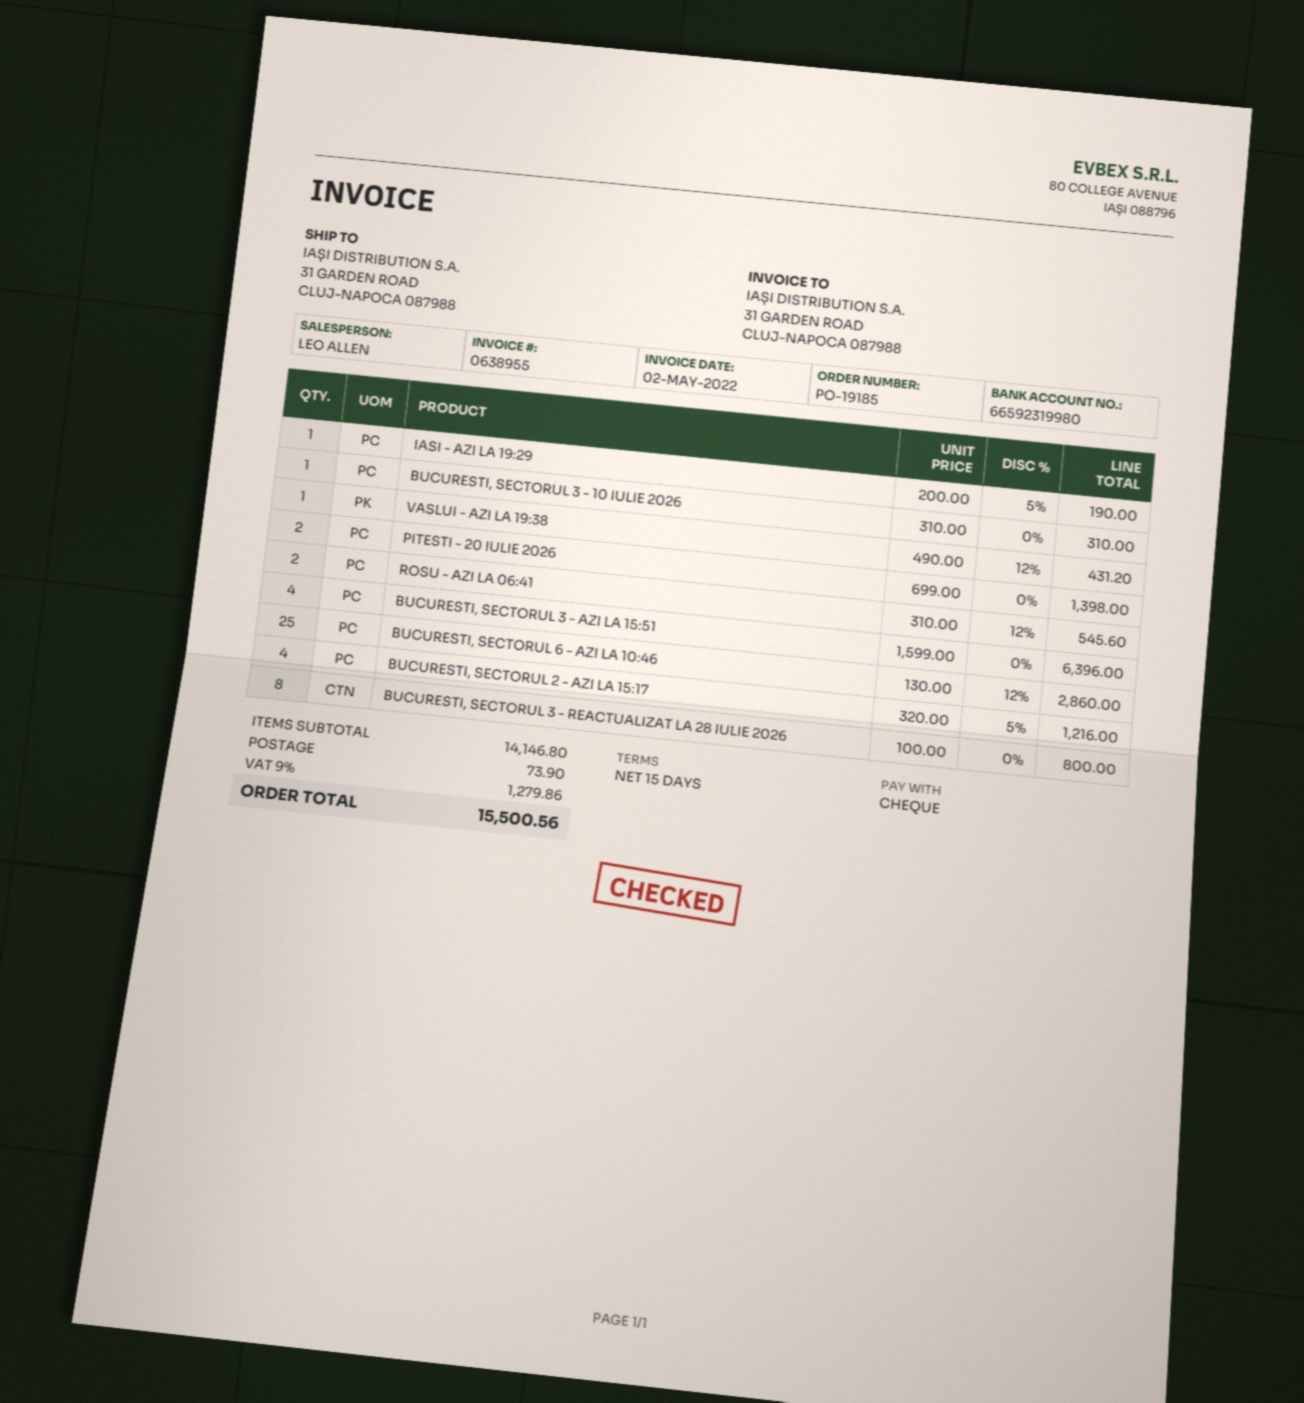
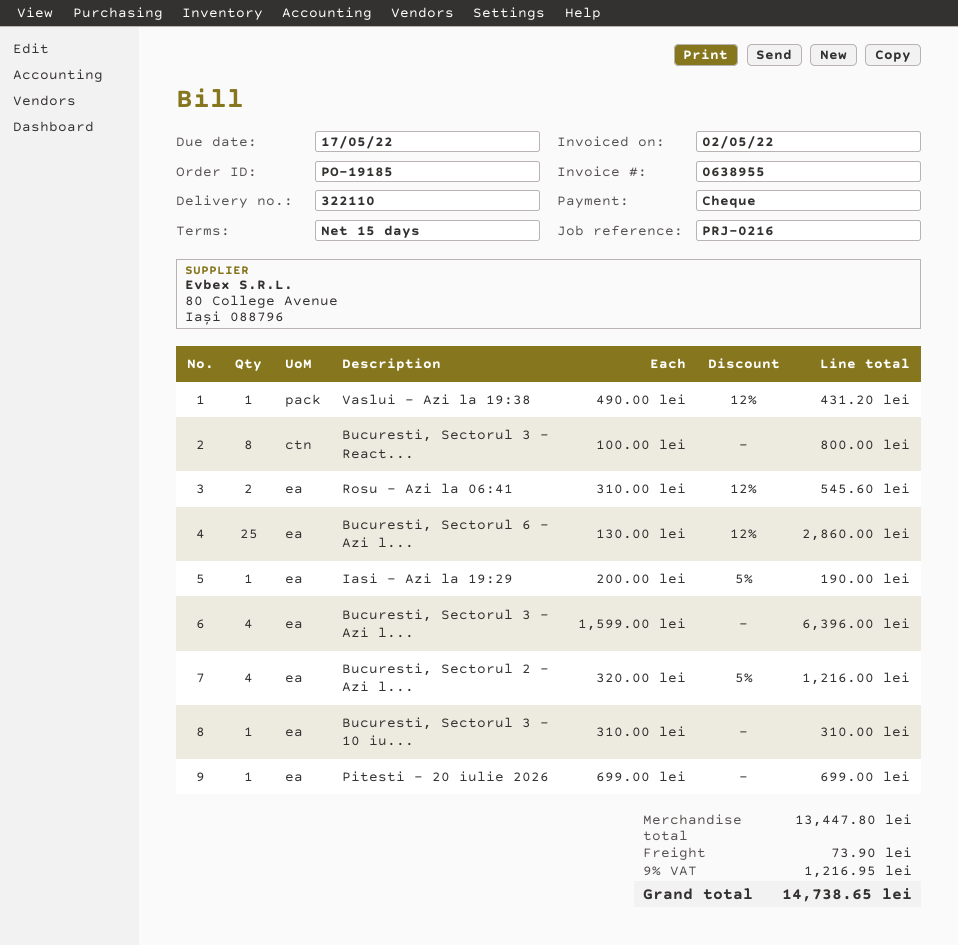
PITESTI - 20 IULIE 2026: 2 x 699.00 = 1398.00 -> 1 x 699.00 = 699.00
subtotal: 14146.80 -> 13447.80
tax: 9% = 1279.86 -> 9% = 1216.95
total: 15500.56 -> 14738.65

